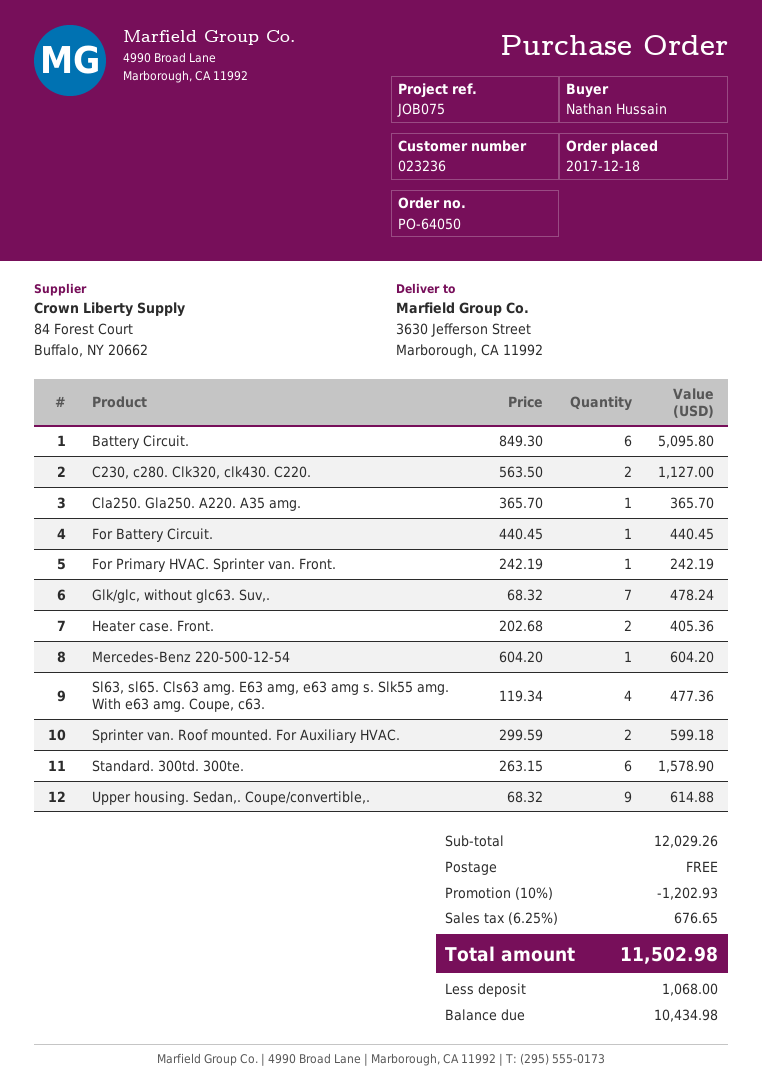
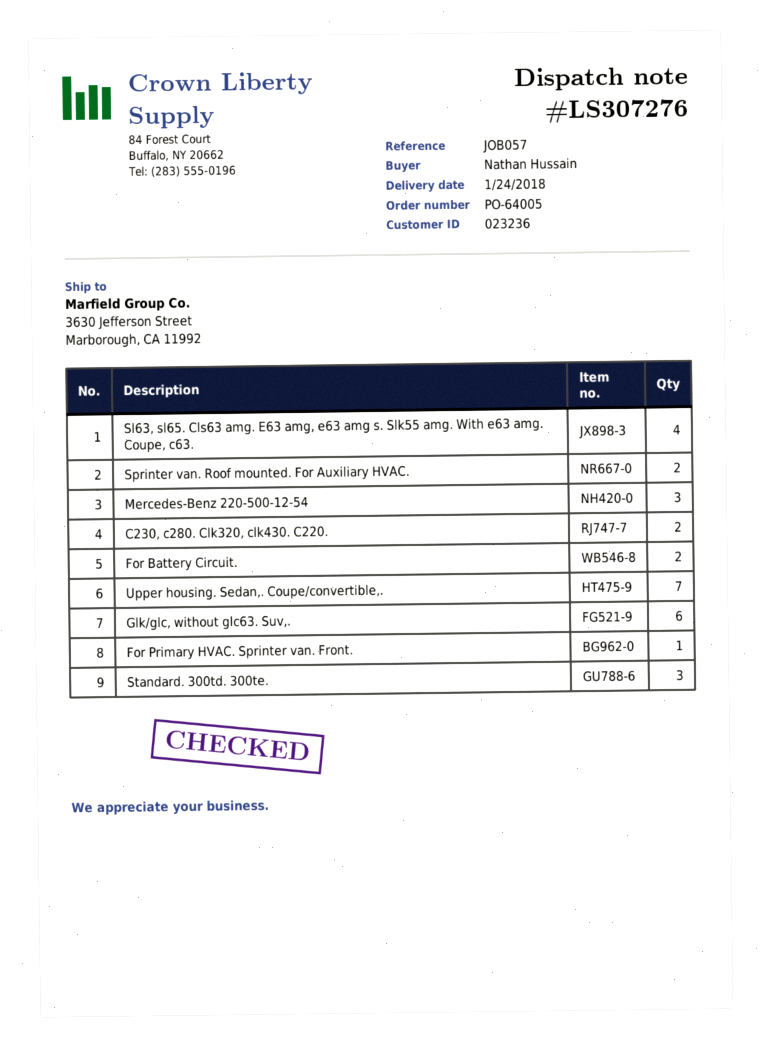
order number: PO-64050 -> PO-64005
reference: JOB075 -> JOB057
Battery Circuit.: 6 -> none
Cla250. Gla250. A220. A35 amg.: 1 -> none
For Battery Circuit.: 1 -> 2
Glk/glc, without glc63. Suv,.: 7 -> 6
Heater case. Front.: 2 -> none
Mercedes-Benz 220-500-12-54: 1 -> 3
Standard. 300td. 300te.: 6 -> 3
Upper housing. Sedan,. Coupe/convertible,.: 9 -> 7

